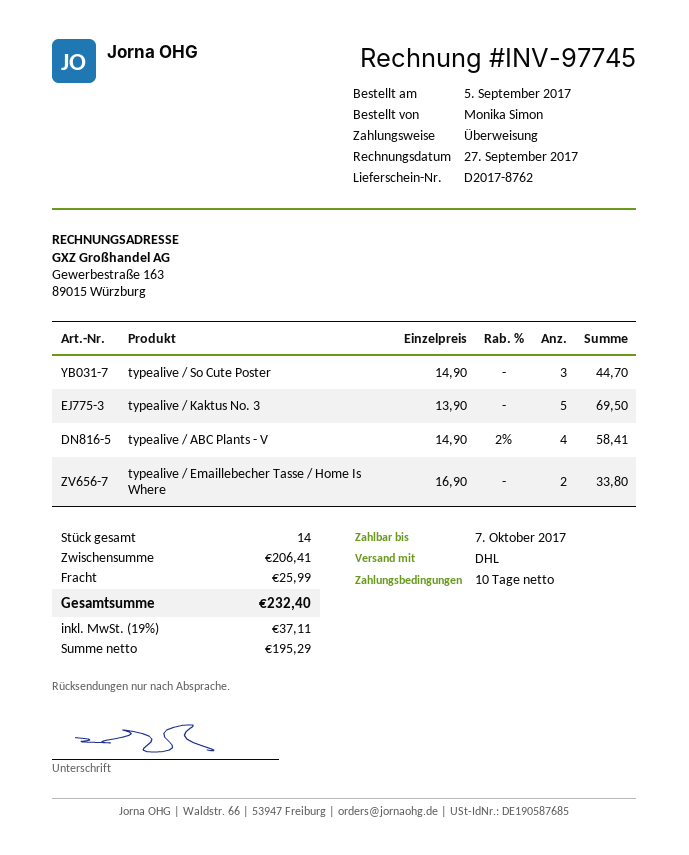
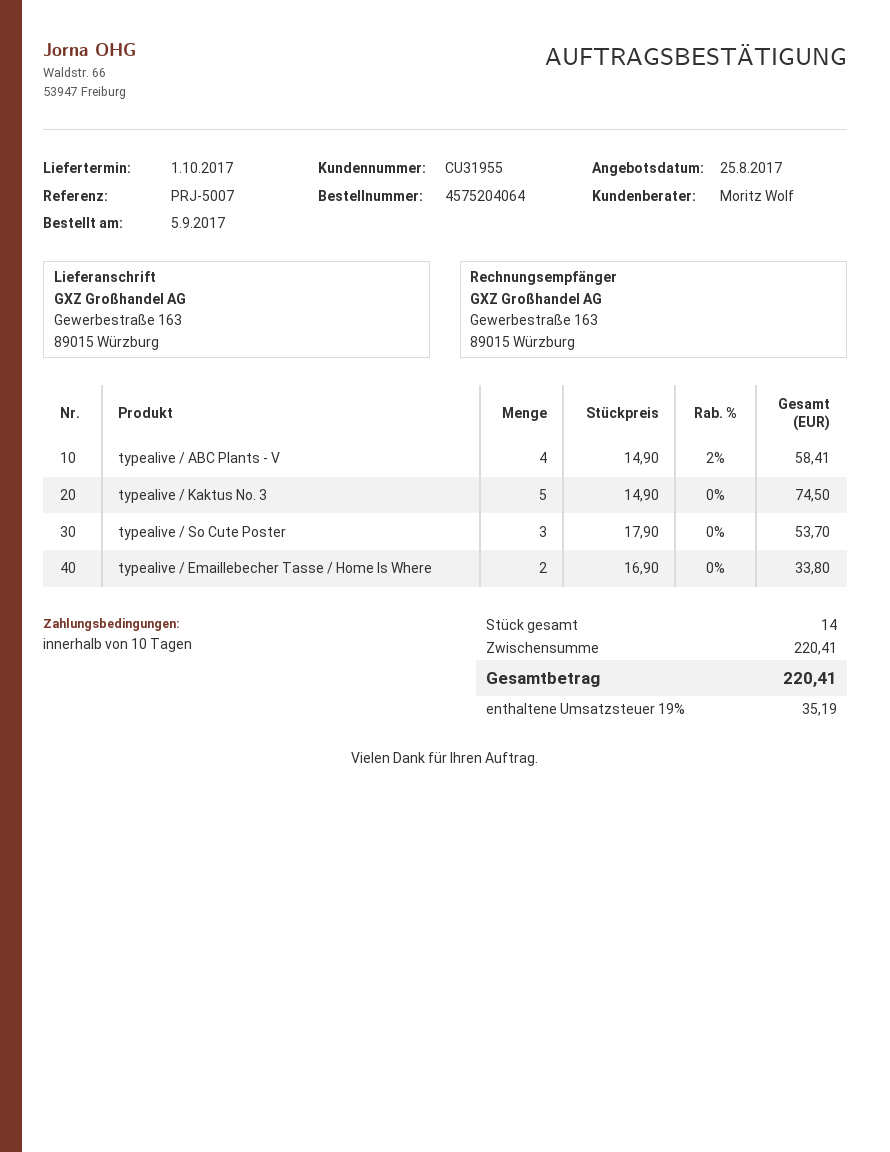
typealive / So Cute Poster: 3 x 14.90 = 44.70 -> 3 x 17.90 = 53.70
typealive / Kaktus No. 3: 5 x 13.90 = 69.50 -> 5 x 14.90 = 74.50
subtotal: 206.41 -> 220.41
shipping: 25.99 -> none
tax: 19% = 37.11 -> 19% = 35.19
total: 232.40 -> 220.41

